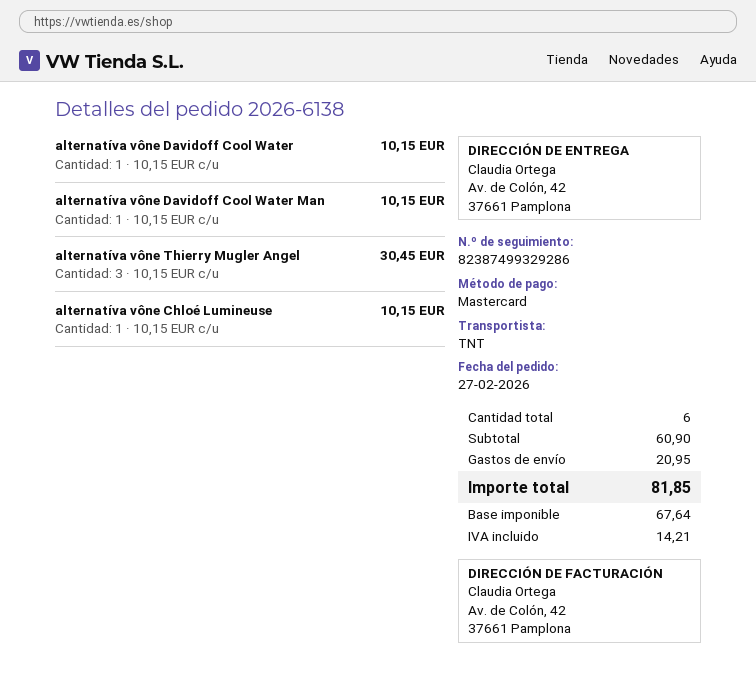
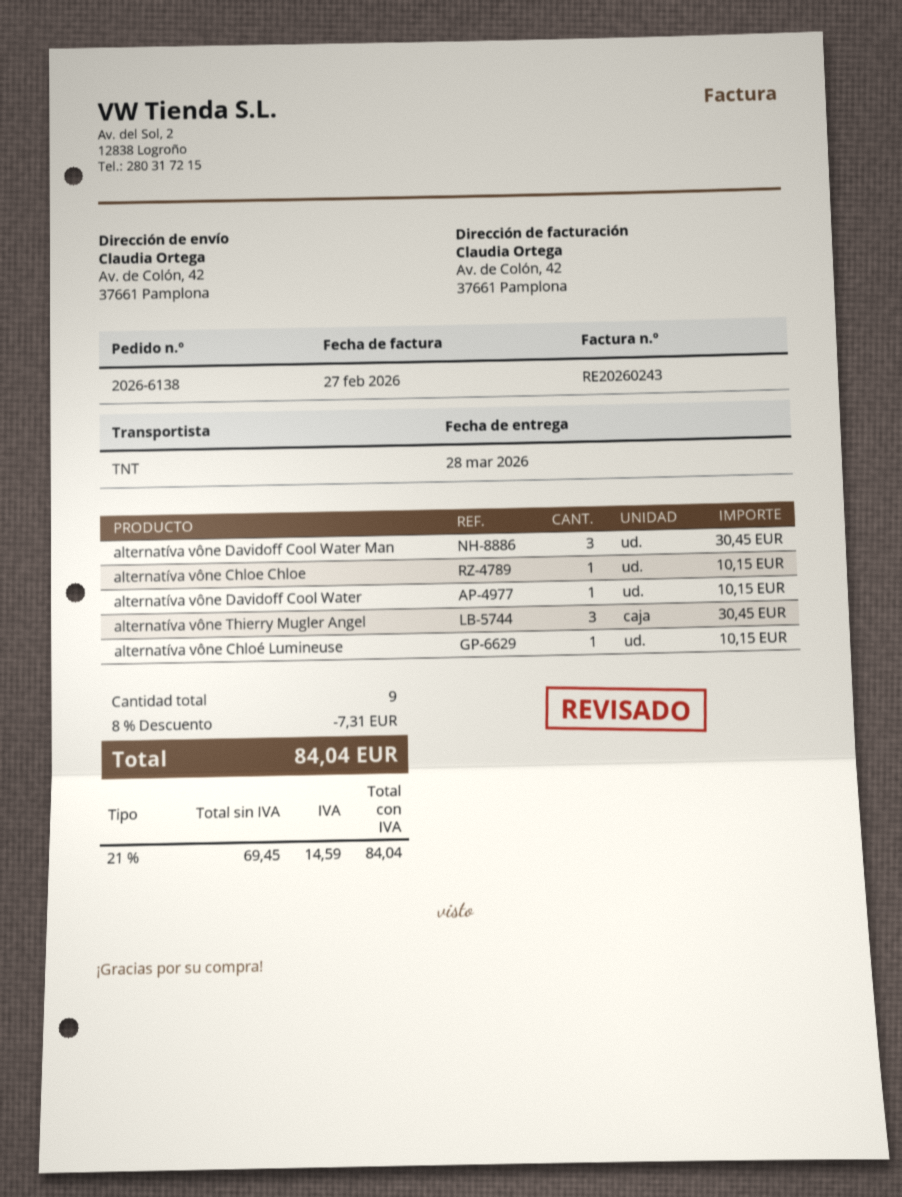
alternatíva vône Davidoff Cool Water Man: 1 for 10.15 -> 3 for 30.45
alternatíva vône Chloe Chloe: none -> 1 for 10.15
total quantity: 6 -> 9
discount: none -> 8% = 7.31
shipping: 20.95 -> none
net: 67.64 -> 69.45
tax: 14.21 -> 14.59
total: 81.85 -> 84.04

